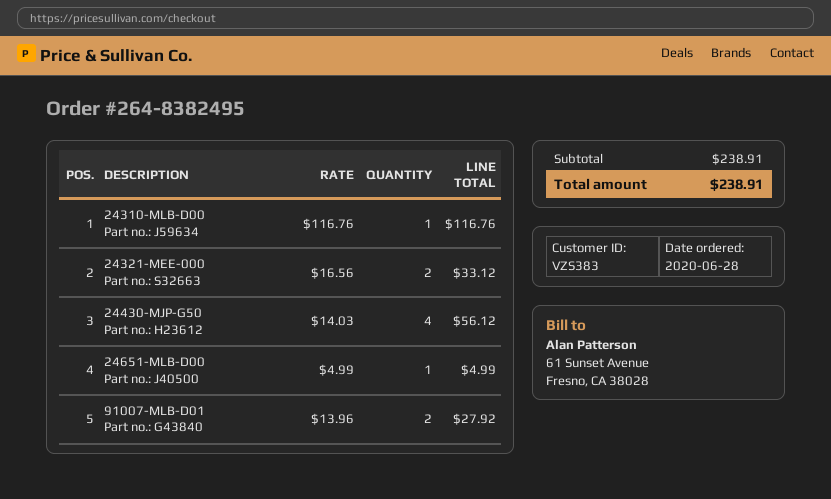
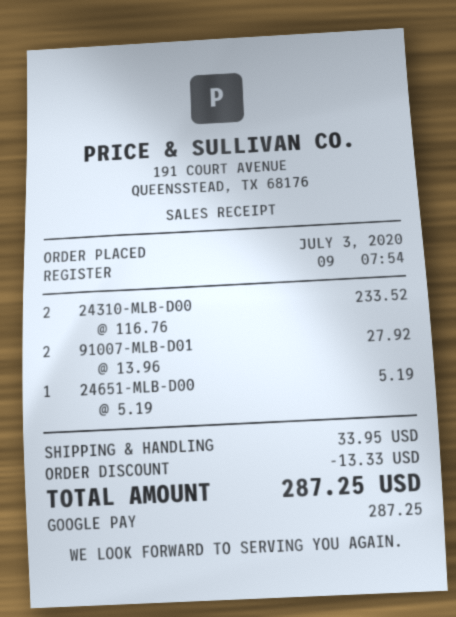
order date: 2020-06-28 -> 2020-07-03
24310-MLB-D00: 1 x 116.76 = 116.76 -> 2 x 116.76 = 233.52
24321-MEE-000: 2 x 16.56 = 33.12 -> none
24430-MJP-G50: 4 x 14.03 = 56.12 -> none
24651-MLB-D00: 1 x 4.99 = 4.99 -> 1 x 5.19 = 5.19
discount: none -> 13.33
shipping: none -> 33.95
total: 238.91 -> 287.25

